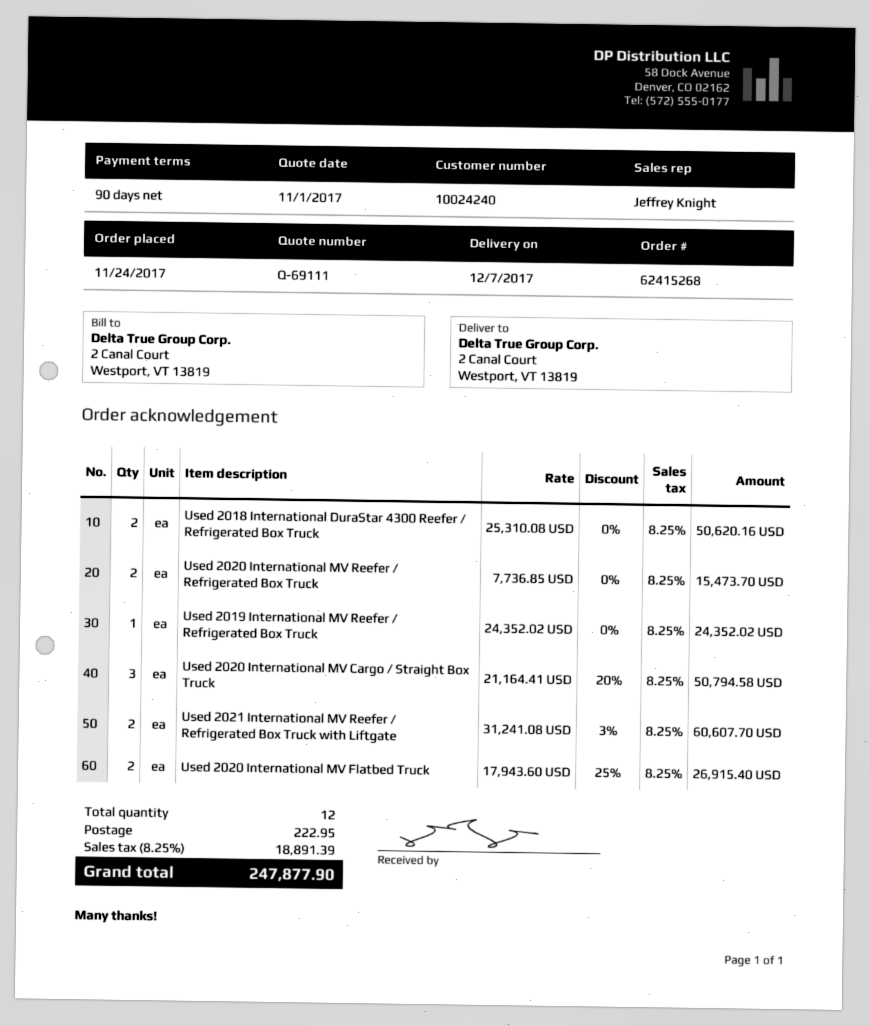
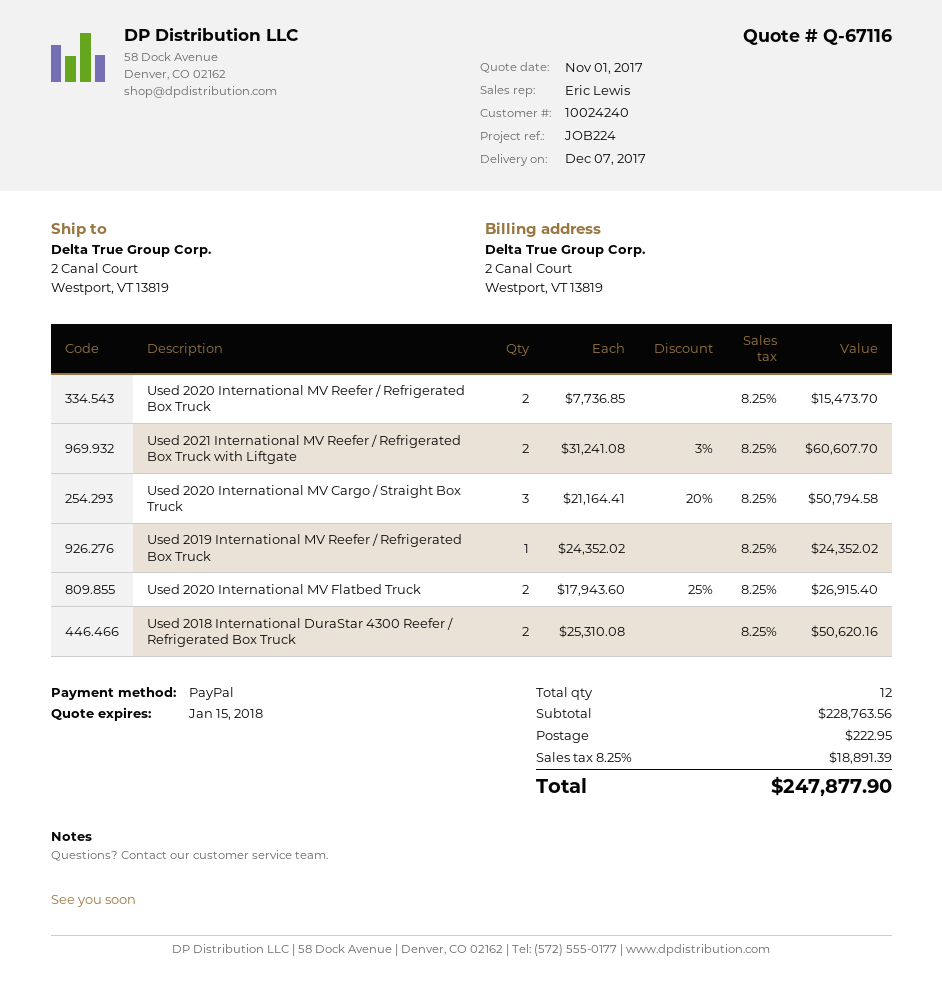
quote number: Q-69111 -> Q-67116
sales rep: Jeffrey Knight -> Eric Lewis

